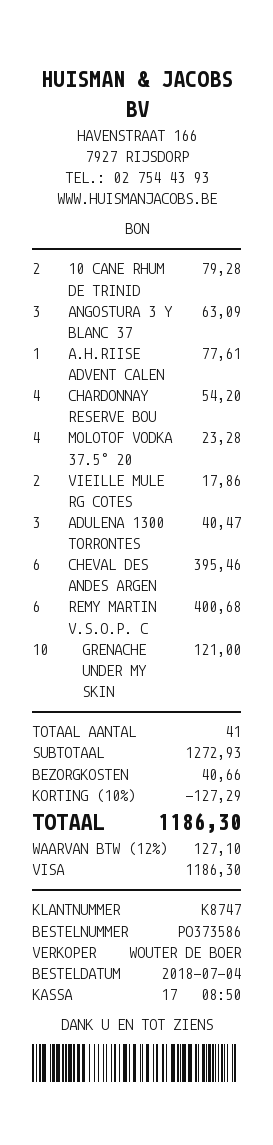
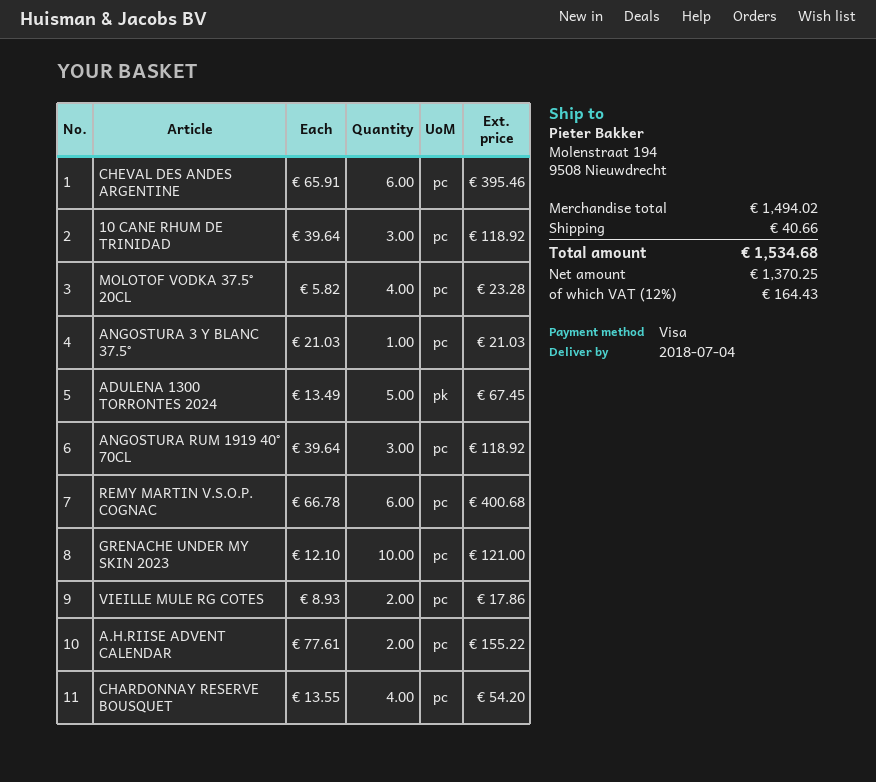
10 CANE RHUM DE TRINID: 2 for 79.28 -> 3 for 118.92
ANGOSTURA 3 Y BLANC 37: 3 for 63.09 -> 1 for 21.03
A.H.RIISE ADVENT CALEN: 1 for 77.61 -> 2 for 155.22
ADULENA 1300 TORRONTES: 3 for 40.47 -> 5 for 67.45
ANGOSTURA RUM 1919 40° 70CL: none -> 3 for 118.92
subtotal: 1272.93 -> 1494.02
discount: 10% = 127.29 -> none
tax: 12% = 127.10 -> 12% = 164.43
total: 1186.30 -> 1534.68

